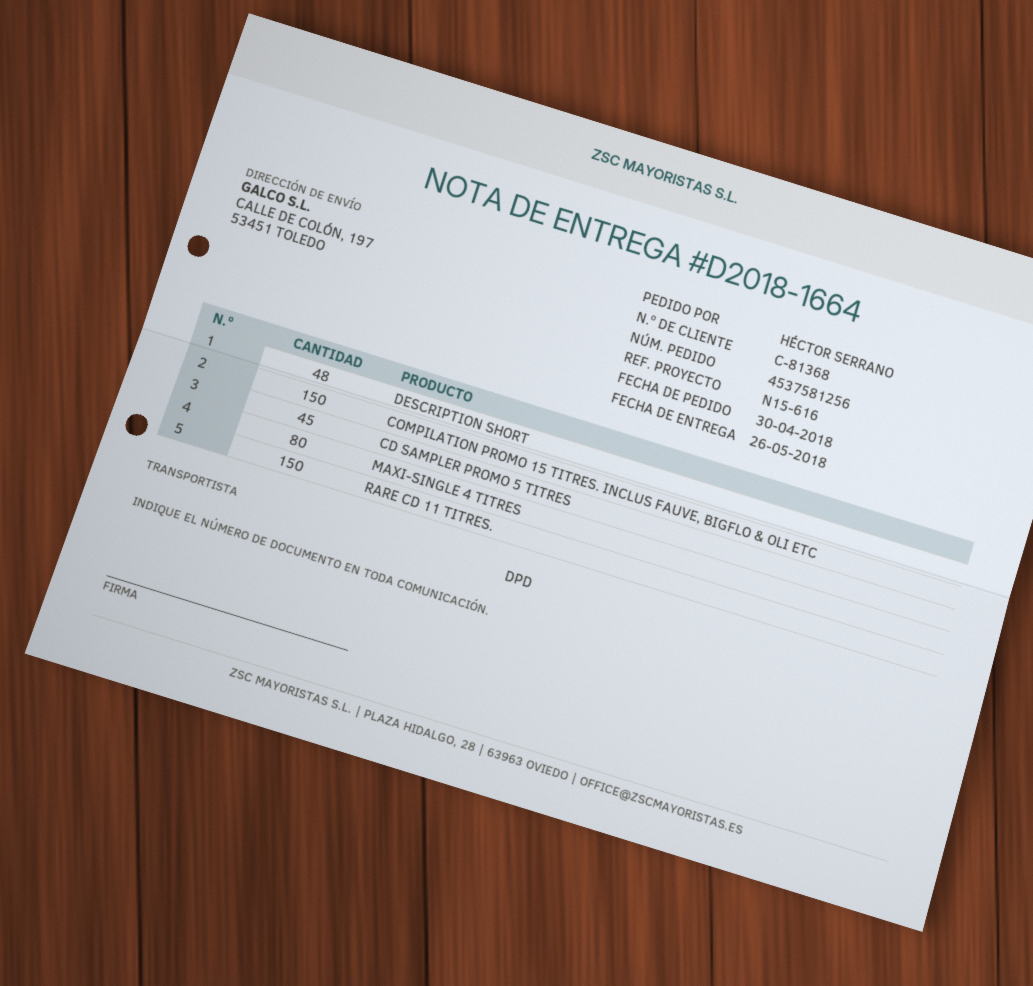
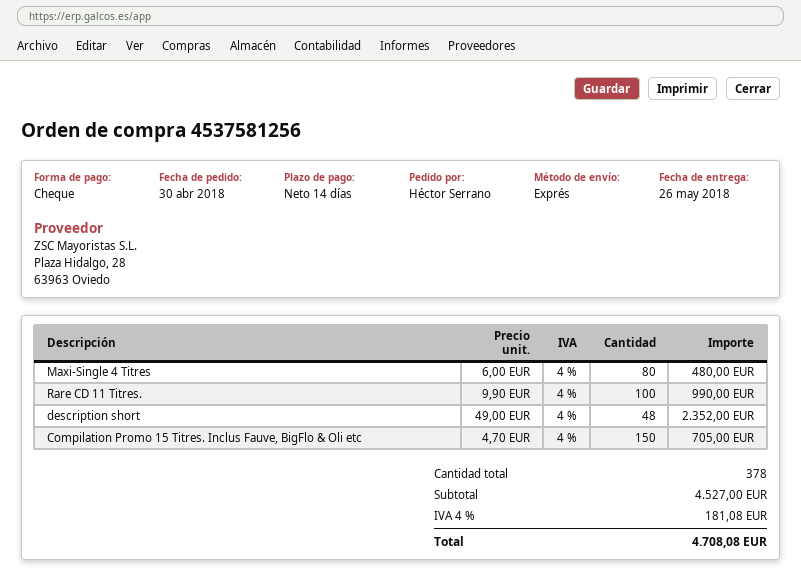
shipping method: DPD -> express
CD SAMPLER PROMO 5 TITRES: 45 -> none
RARE CD 11 TITRES.: 150 -> 100

